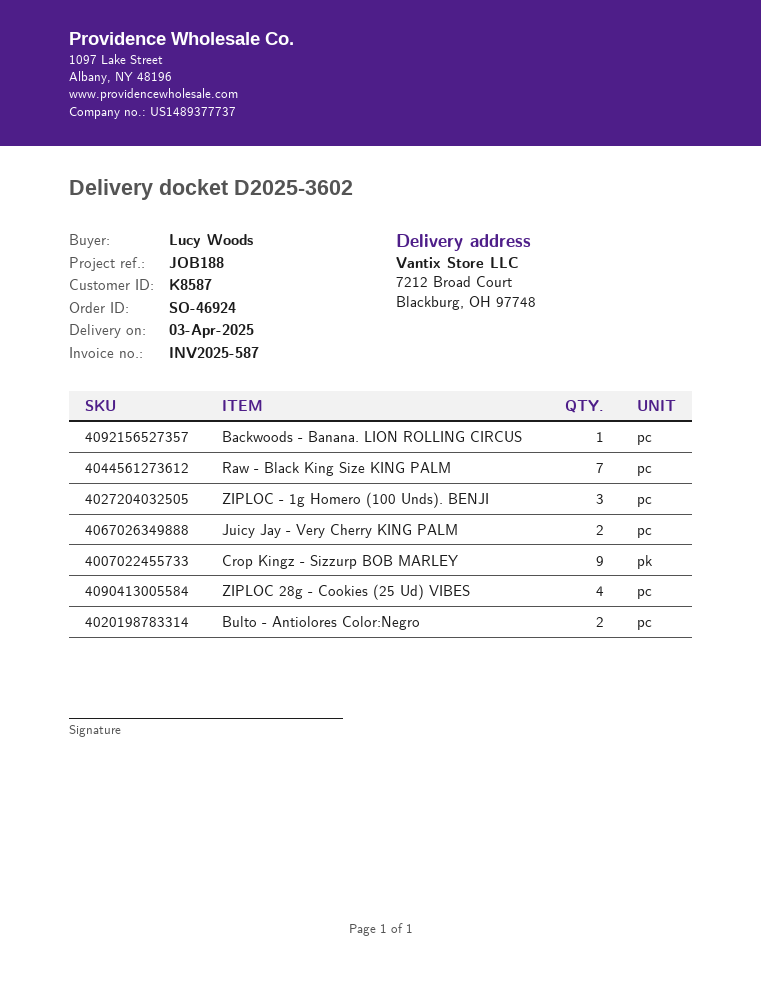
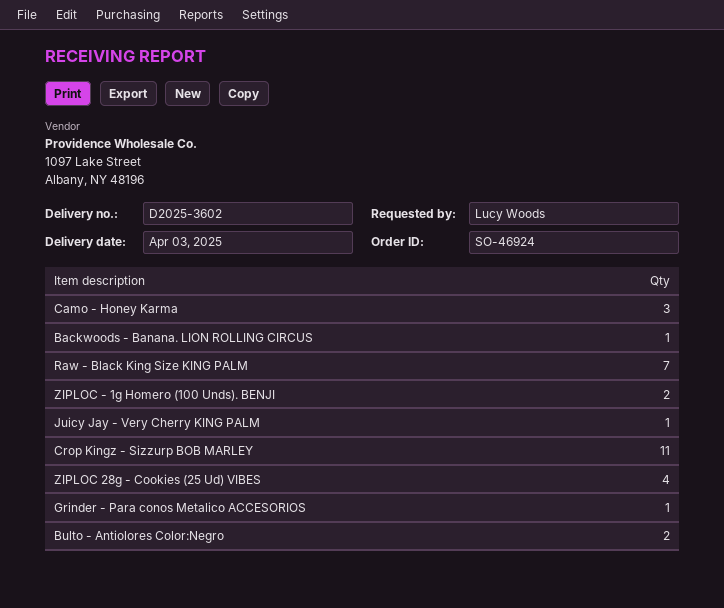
ZIPLOC - 1g Homero (100 Unds). BENJI: 3 -> 2
Juicy Jay - Very Cherry KING PALM: 2 -> 1
Crop Kingz - Sizzurp BOB MARLEY: 9 -> 11
Camo - Honey Karma: none -> 3
Grinder - Para conos Metalico ACCESORIOS: none -> 1

